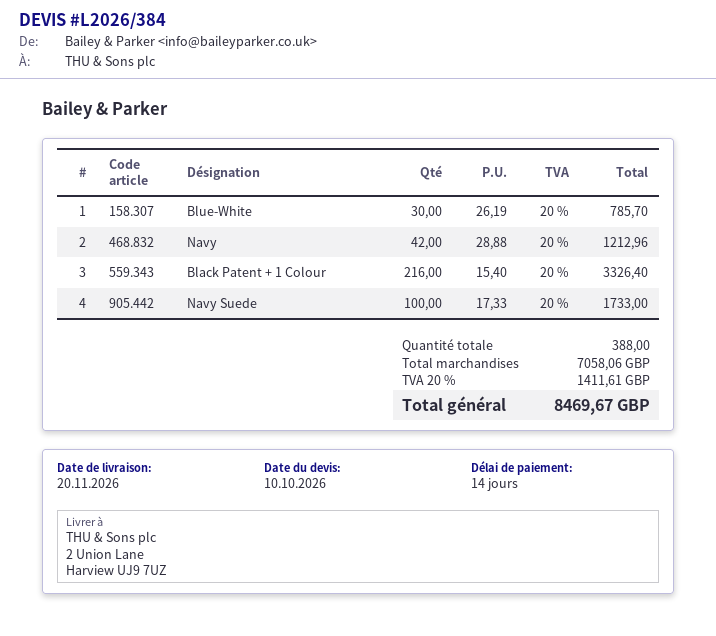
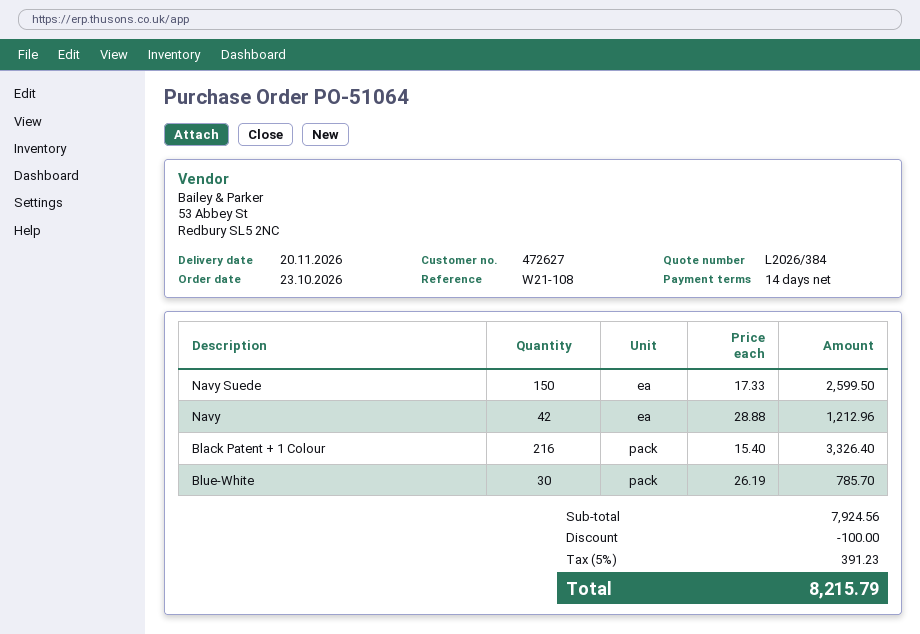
Navy Suede: 100 x 17.33 = 1733.00 -> 150 x 17.33 = 2599.50
subtotal: 7058.06 -> 7924.56
discount: none -> 100.00
tax: 20% = 1411.61 -> 5% = 391.23
total: 8469.67 -> 8215.79

